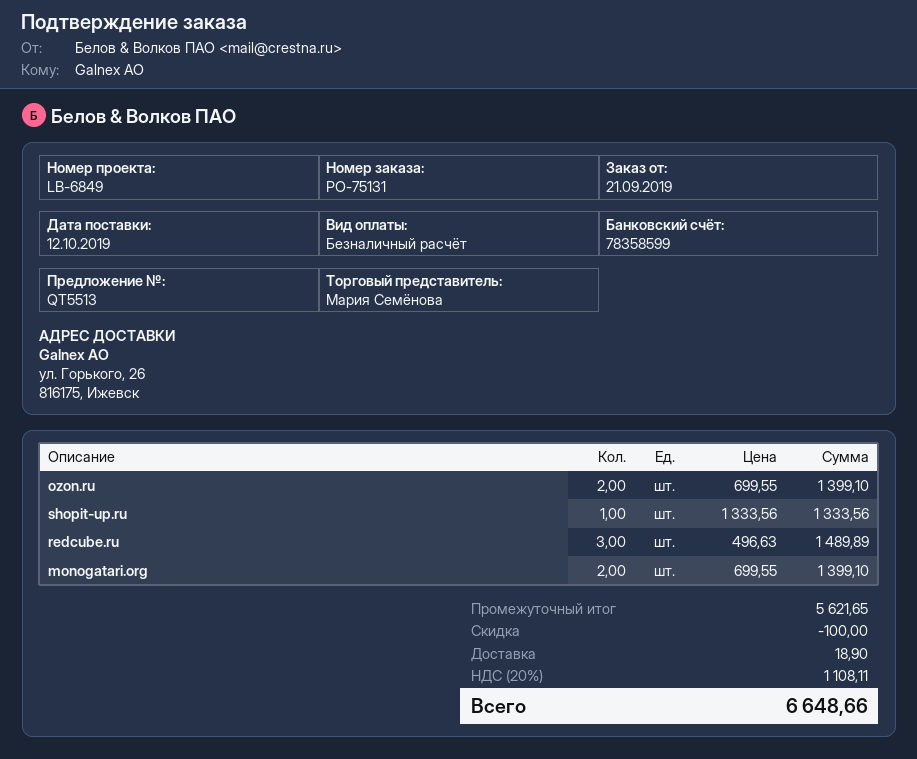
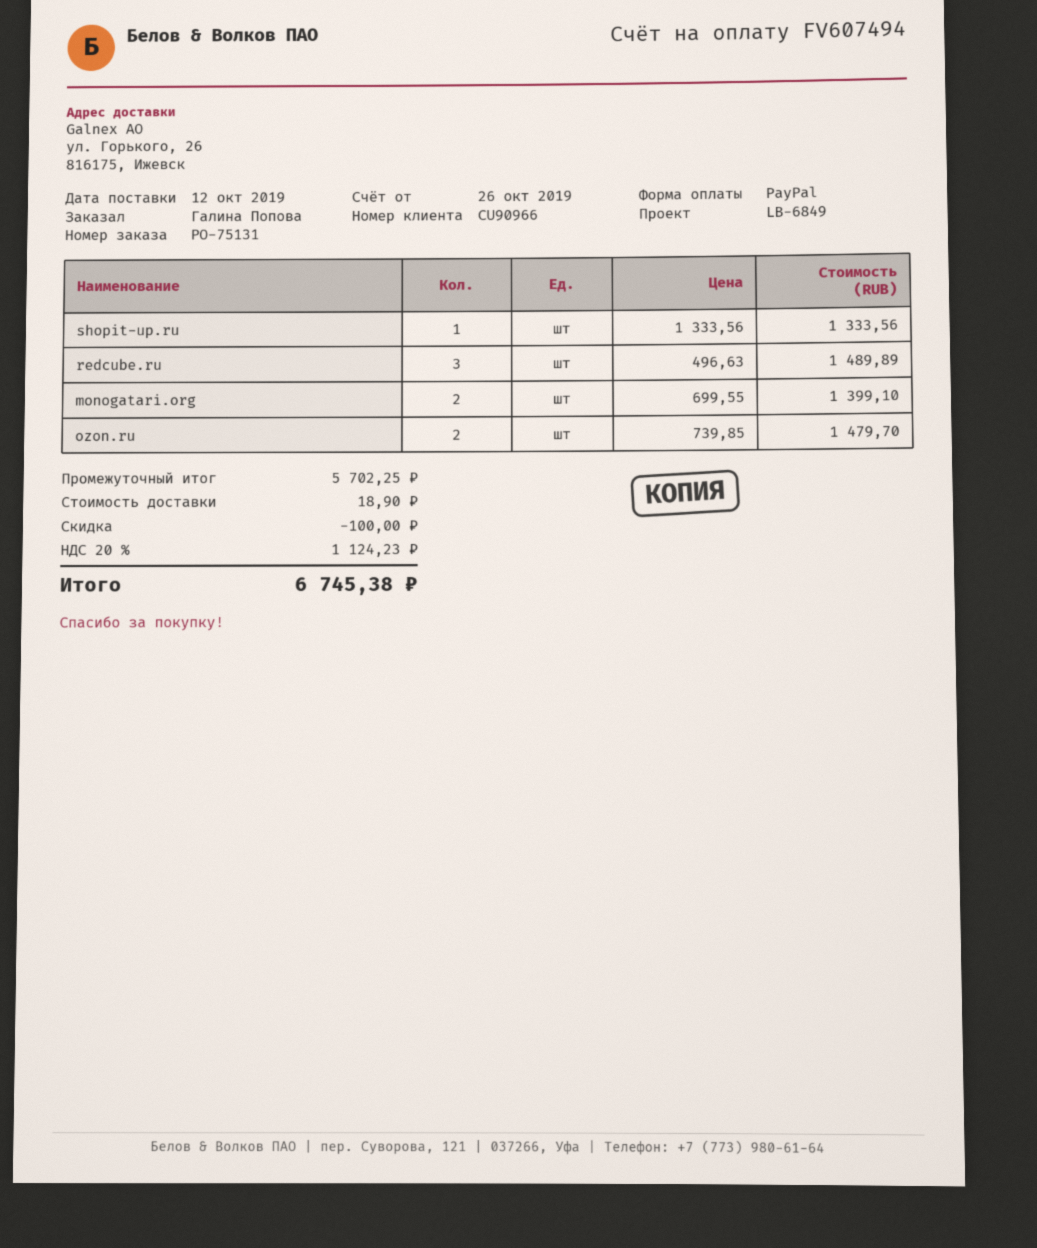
payment method: bank transfer -> PayPal
ozon.ru: 2 x 699.55 = 1399.10 -> 2 x 739.85 = 1479.70
subtotal: 5621.65 -> 5702.25
tax: 20% = 1108.11 -> 20% = 1124.23
total: 6648.66 -> 6745.38

